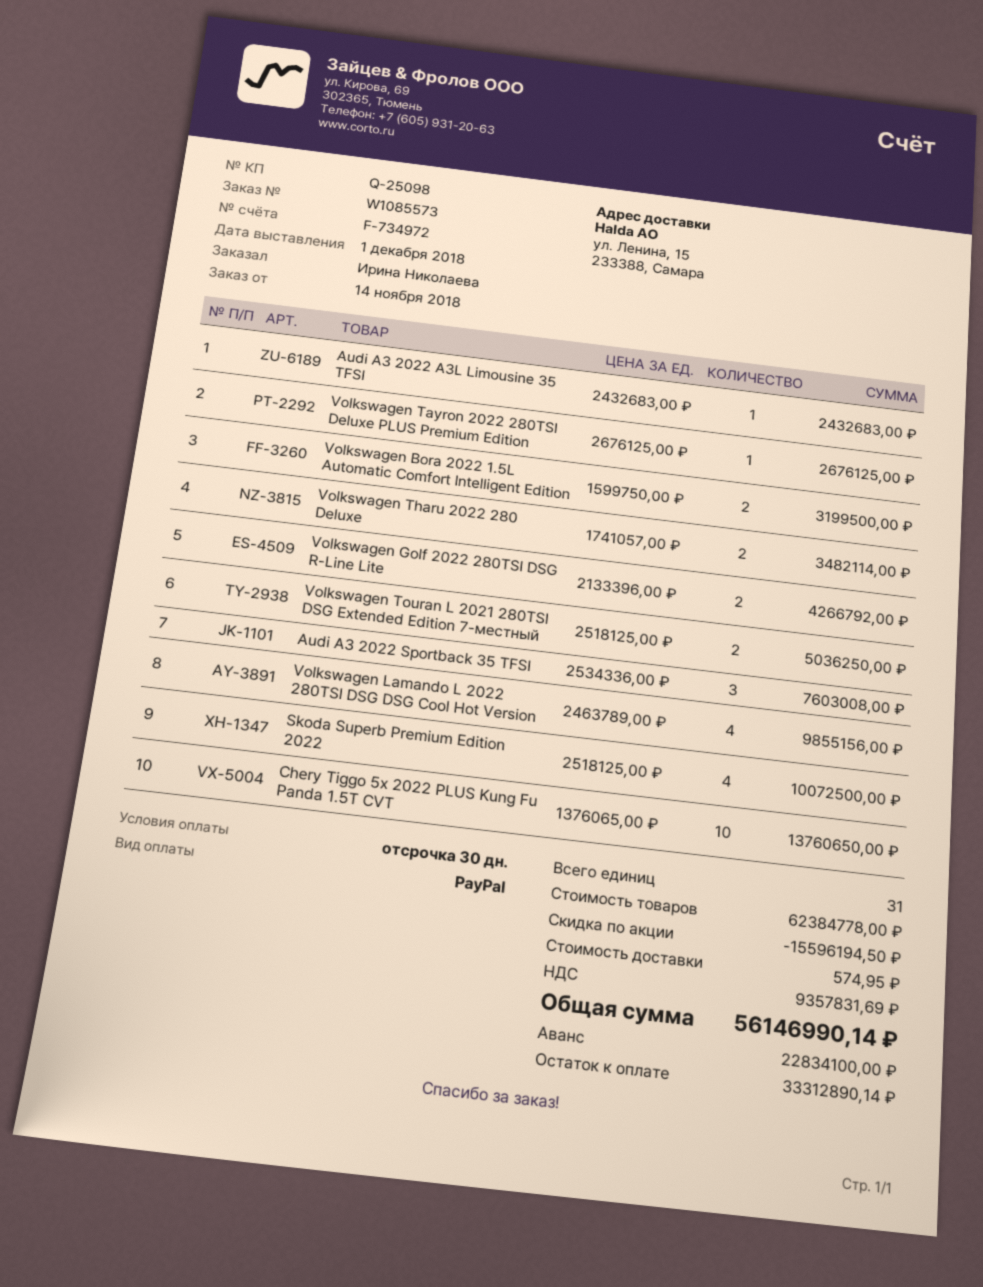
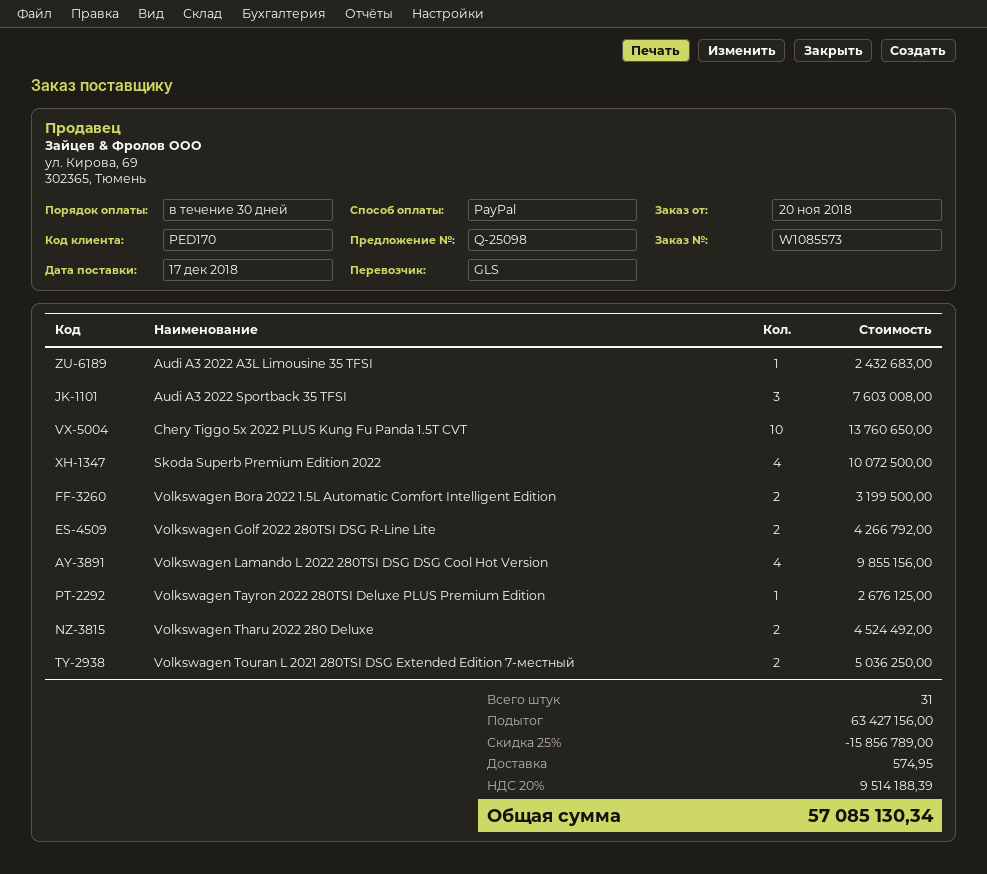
order date: 2018-11-14 -> 2018-11-20
Volkswagen Tharu 2022 280 Deluxe: 2 for 3482114.00 -> 2 for 4524492.00
subtotal: 62384778.00 -> 63427156.00
discount: 15596194.50 -> 15856789.00
tax: 9357831.69 -> 9514188.39
total: 56146990.14 -> 57085130.34

